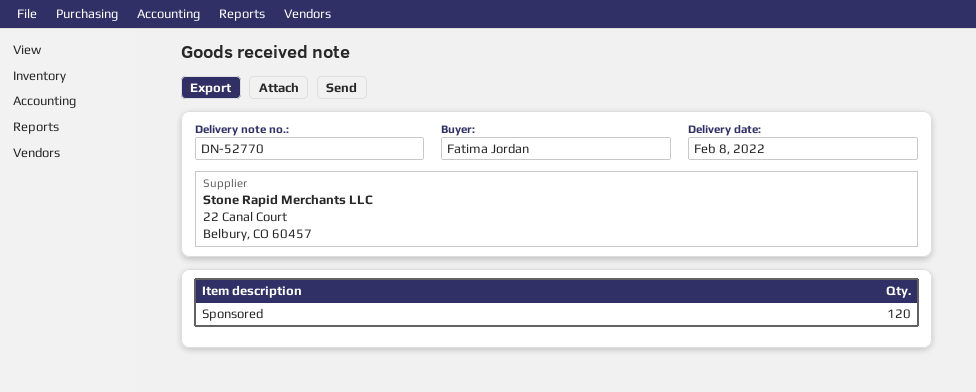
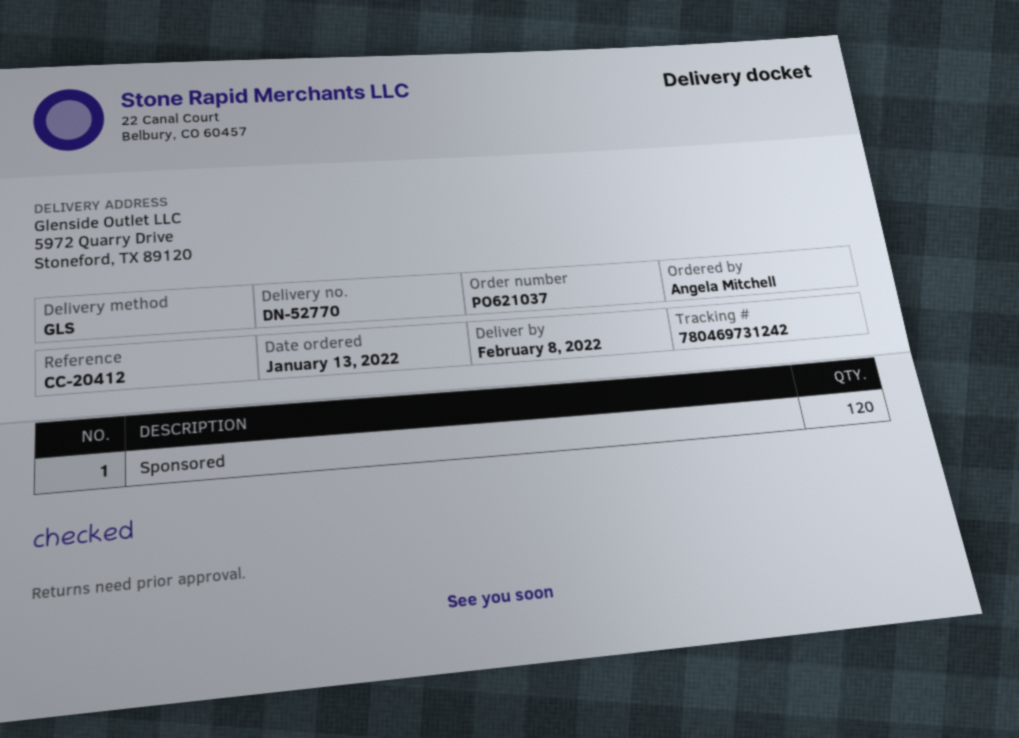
ordered by: Fatima Jordan -> Angela Mitchell

